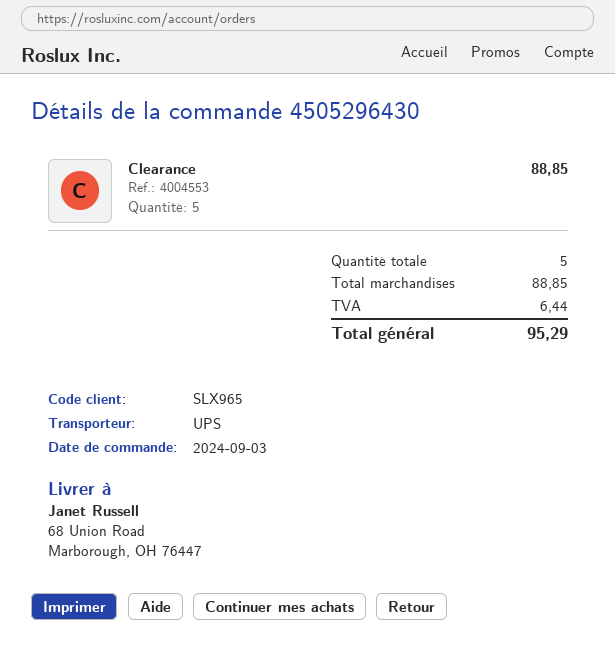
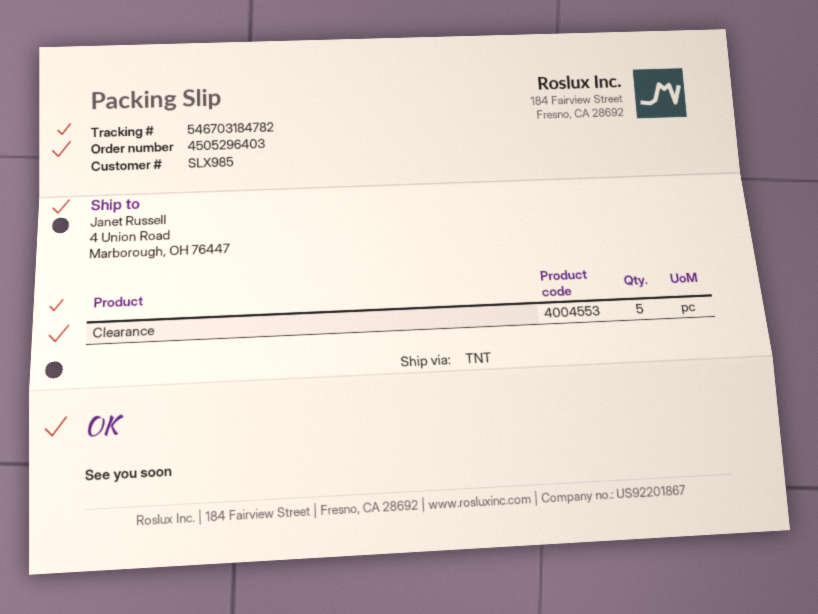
order number: 4505296430 -> 4505296403
customer number: SLX965 -> SLX985
shipping method: UPS -> TNT
ship to: 68 Union Road, Marborough, OH 76447 -> 4 Union Road, Marborough, OH 76447

